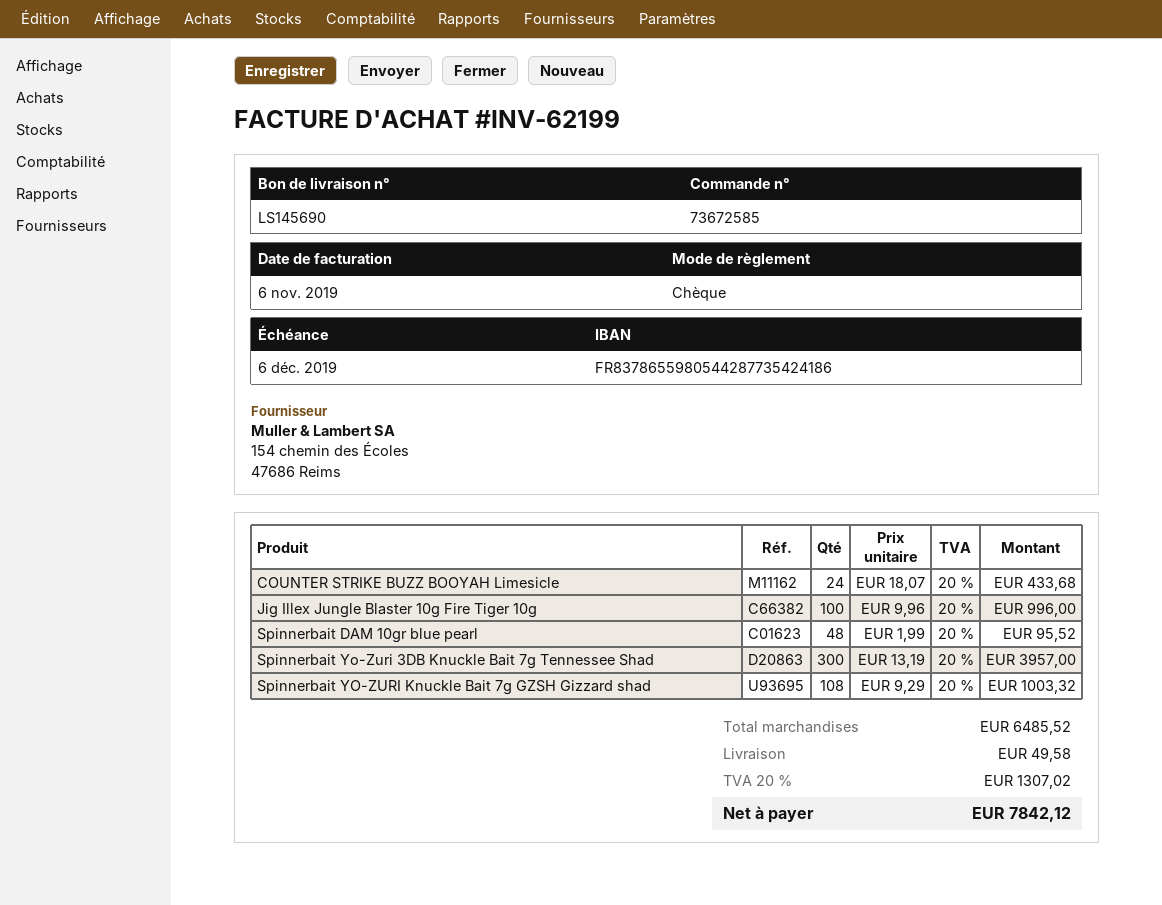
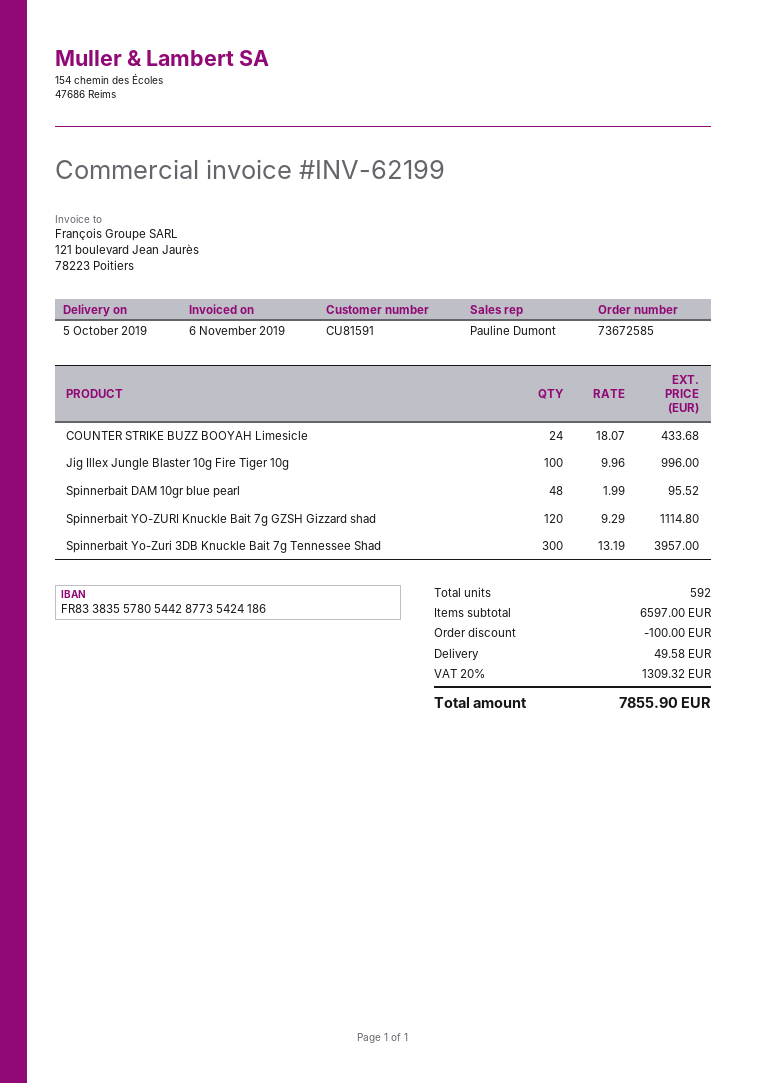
bank account: FR8378655980544287735424186 -> FR8338355780544287735424186
Spinnerbait YO-ZURI Knuckle Bait 7g GZSH Gizzard shad: 108 x 9.29 = 1003.32 -> 120 x 9.29 = 1114.80
subtotal: 6485.52 -> 6597.00
discount: none -> 100.00
tax: 20% = 1307.02 -> 20% = 1309.32
total: 7842.12 -> 7855.90

